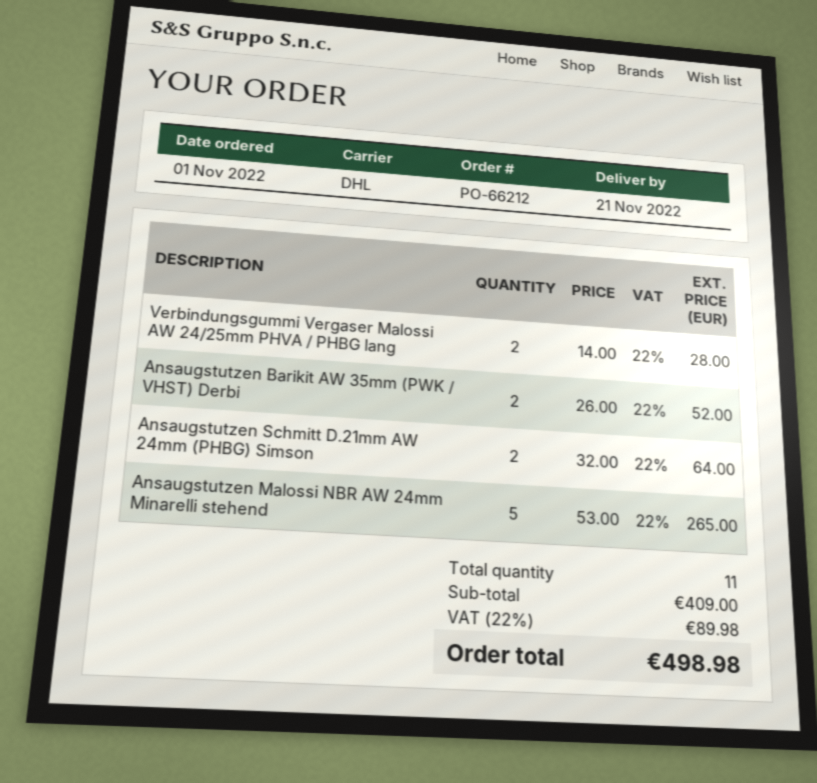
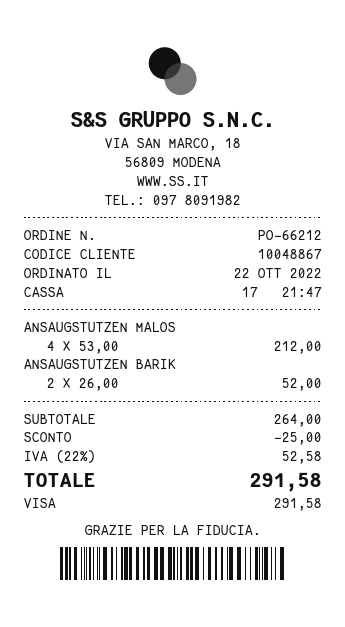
order date: 2022-11-01 -> 2022-10-22
Verbindungsgummi Vergaser Malossi AW 24/25mm PHVA / PHBG lang: 2 x 14.00 = 28.00 -> none
Ansaugstutzen Schmitt D.21mm AW 24mm (PHBG) Simson: 2 x 32.00 = 64.00 -> none
Ansaugstutzen Malossi NBR AW 24mm Minarelli stehend: 5 x 53.00 = 265.00 -> 4 x 53.00 = 212.00
subtotal: 409.00 -> 264.00
discount: none -> 25.00
tax: 22% = 89.98 -> 22% = 52.58
total: 498.98 -> 291.58

